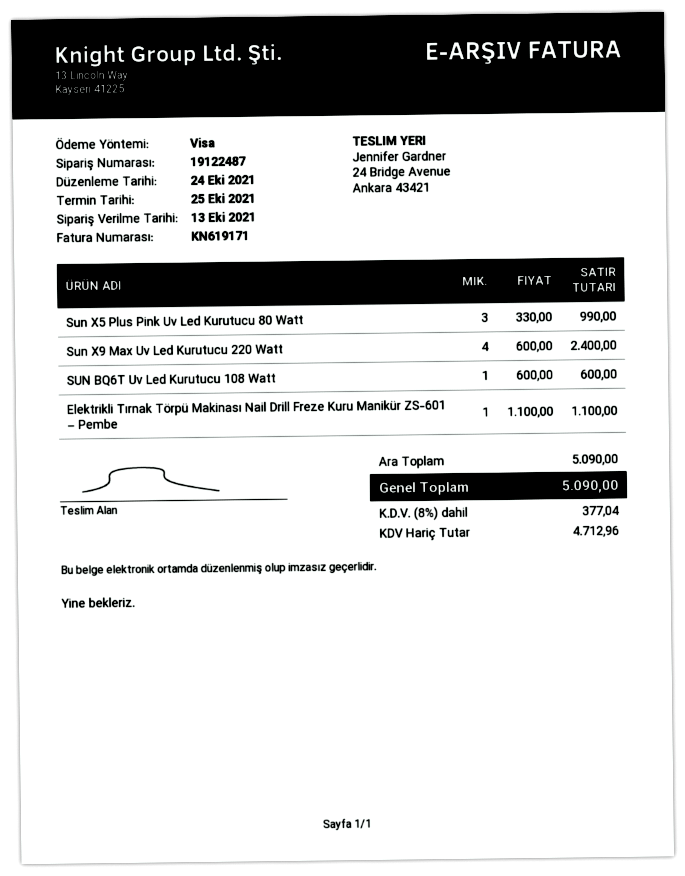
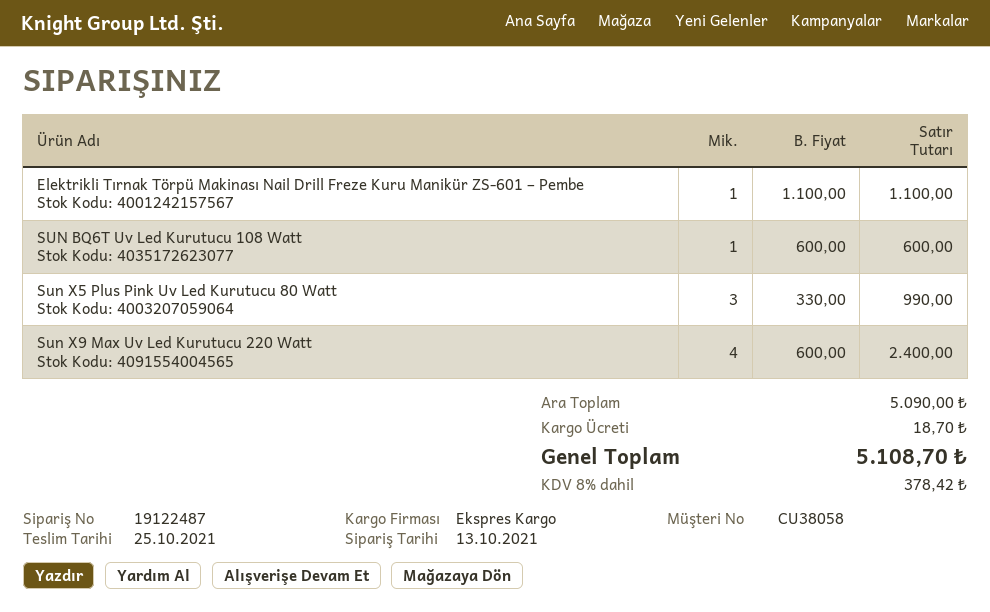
shipping: none -> 18.70
tax: 8% = 377.04 -> 8% = 378.42
total: 5090.00 -> 5108.70

